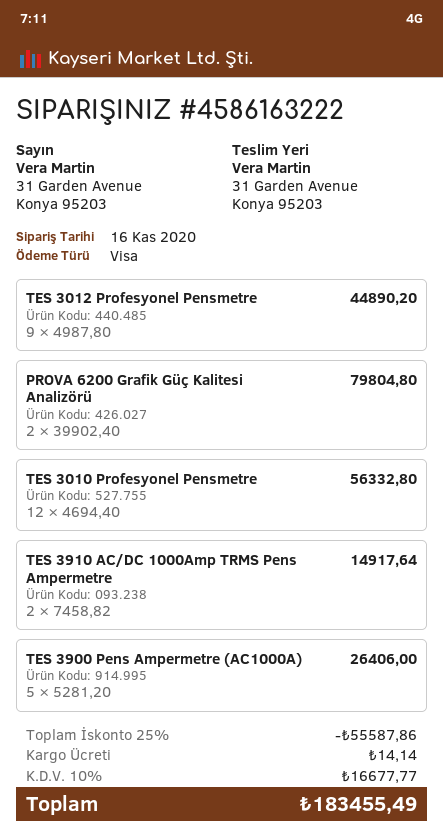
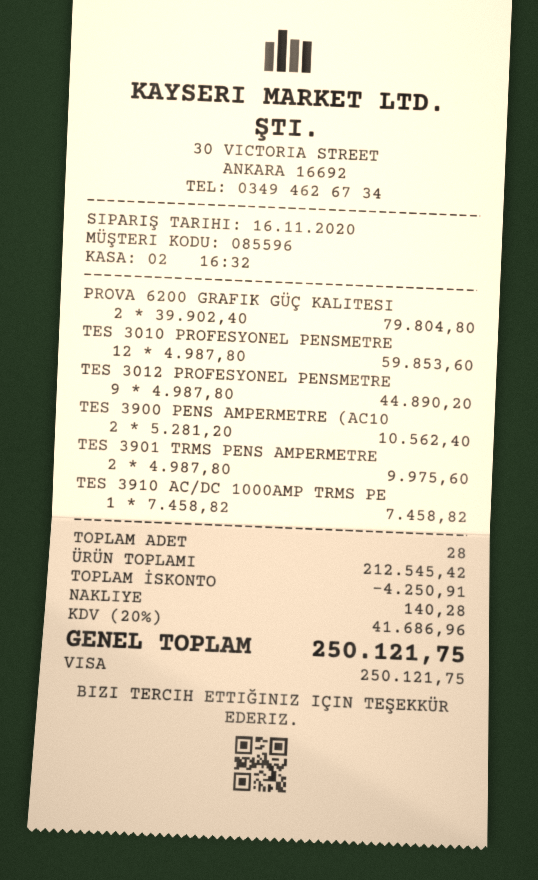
TES 3010 Profesyonel Pensmetre: 12 x 4694.40 = 56332.80 -> 12 x 4987.80 = 59853.60
TES 3910 AC/DC 1000Amp TRMS Pens Ampermetre: 2 x 7458.82 = 14917.64 -> 1 x 7458.82 = 7458.82
TES 3900 Pens Ampermetre (AC1000A): 5 x 5281.20 = 26406.00 -> 2 x 5281.20 = 10562.40
TES 3901 TRMS PENS AMPERMETRE: none -> 2 x 4987.80 = 9975.60
discount: 55587.86 -> 4250.91
shipping: 14.14 -> 140.28
tax: 10% = 16677.77 -> 20% = 41686.96
total: 183455.49 -> 250121.75

